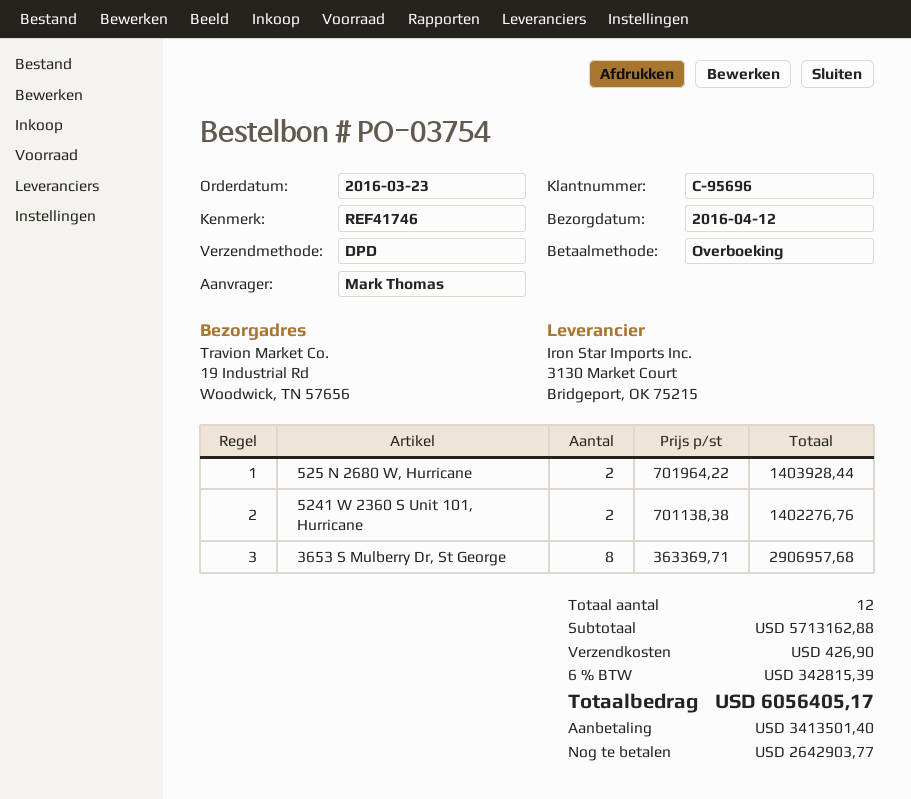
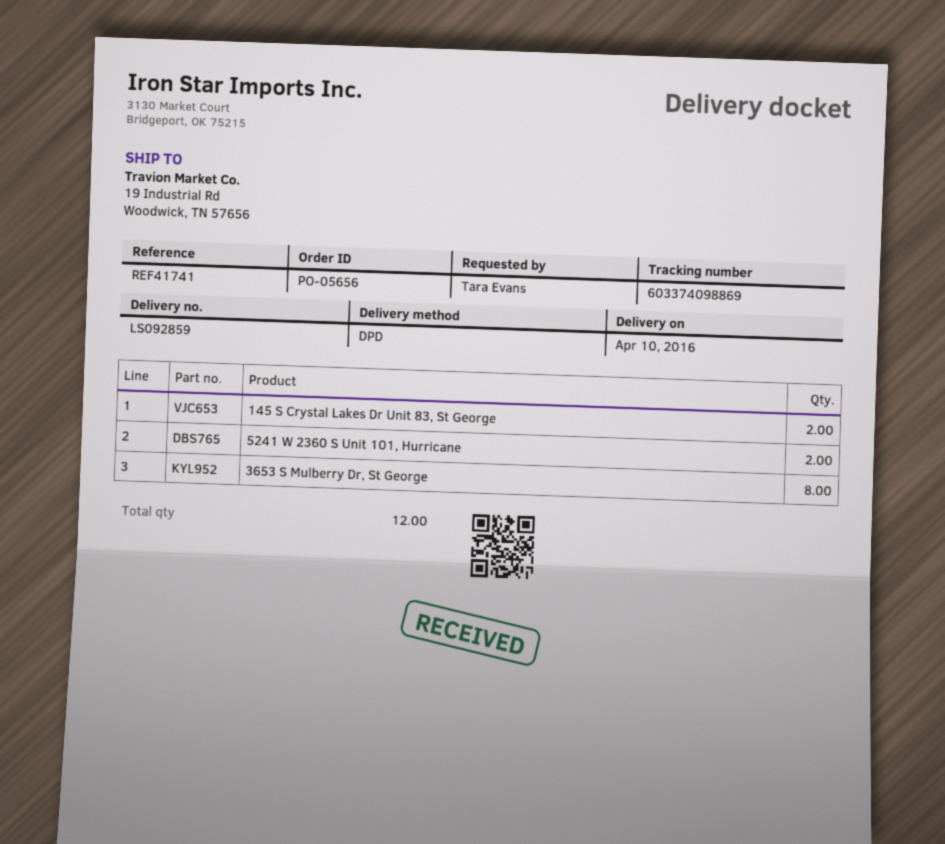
order number: PO-03754 -> PO-05656
delivery date: 2016-04-12 -> 2016-04-10
reference: REF41746 -> REF41741
ordered by: Mark Thomas -> Tara Evans
525 N 2680 W, Hurricane: 2 -> none
145 S Crystal Lakes Dr Unit 83, St George: none -> 2

